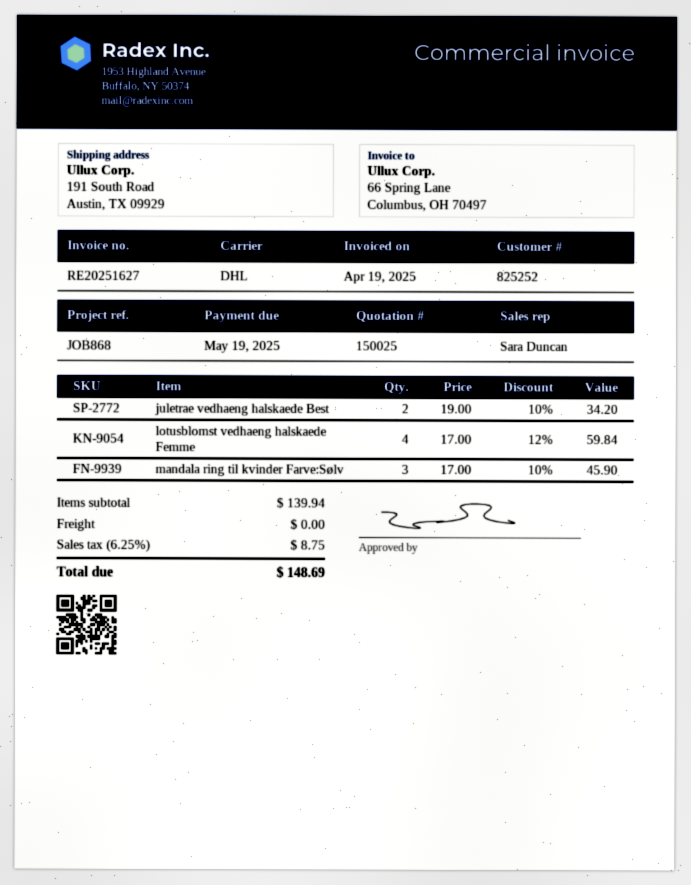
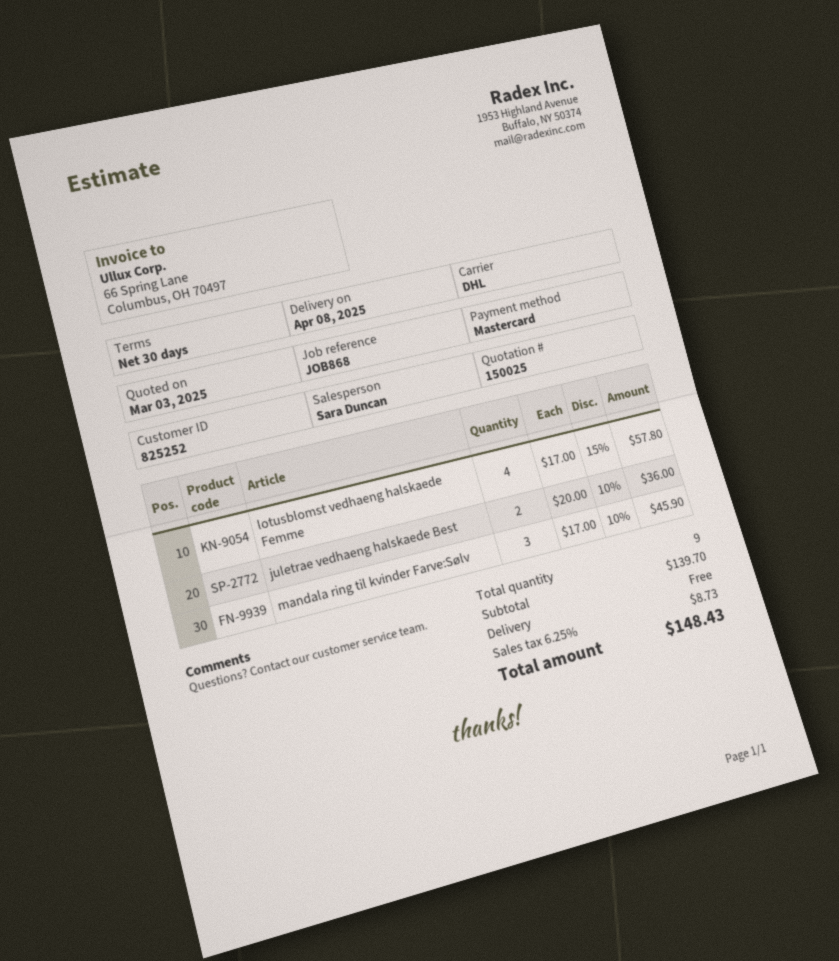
juletrae vedhaeng halskaede Best: 2 x 19.00 - 10% = 34.20 -> 2 x 20.00 - 10% = 36.00
lotusblomst vedhaeng halskaede Femme: 4 x 17.00 - 12% = 59.84 -> 4 x 17.00 - 15% = 57.80
subtotal: 139.94 -> 139.70
tax: 6.25% = 8.75 -> 6.25% = 8.73
total: 148.69 -> 148.43

